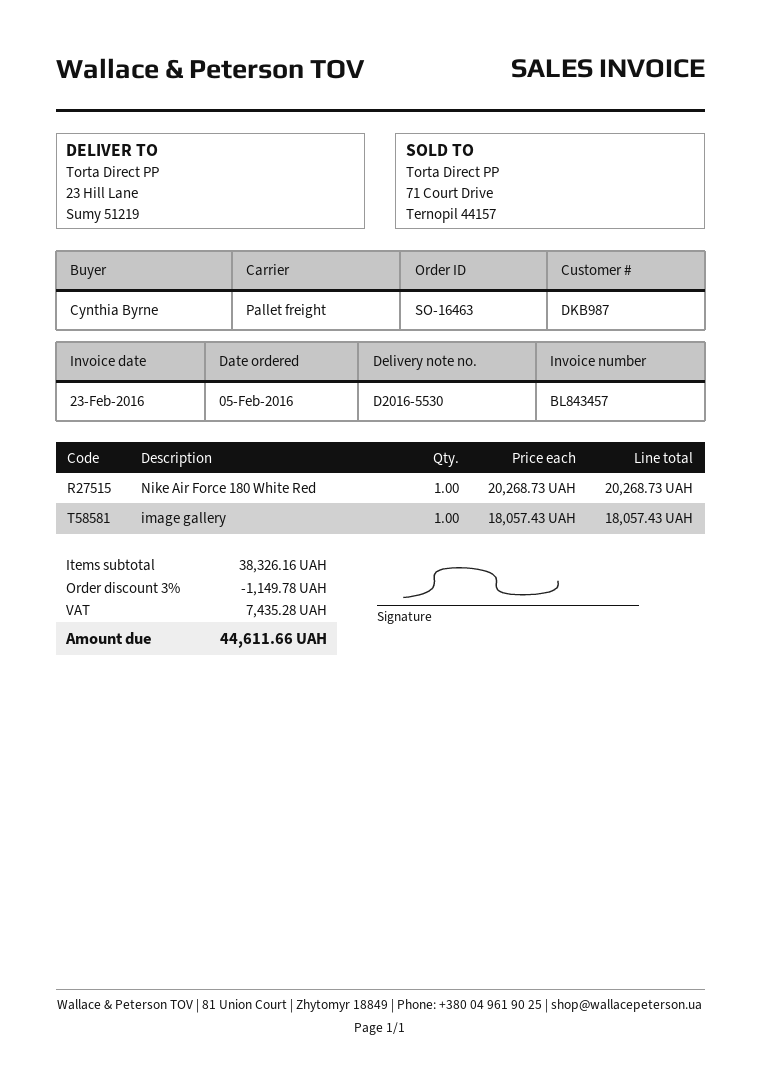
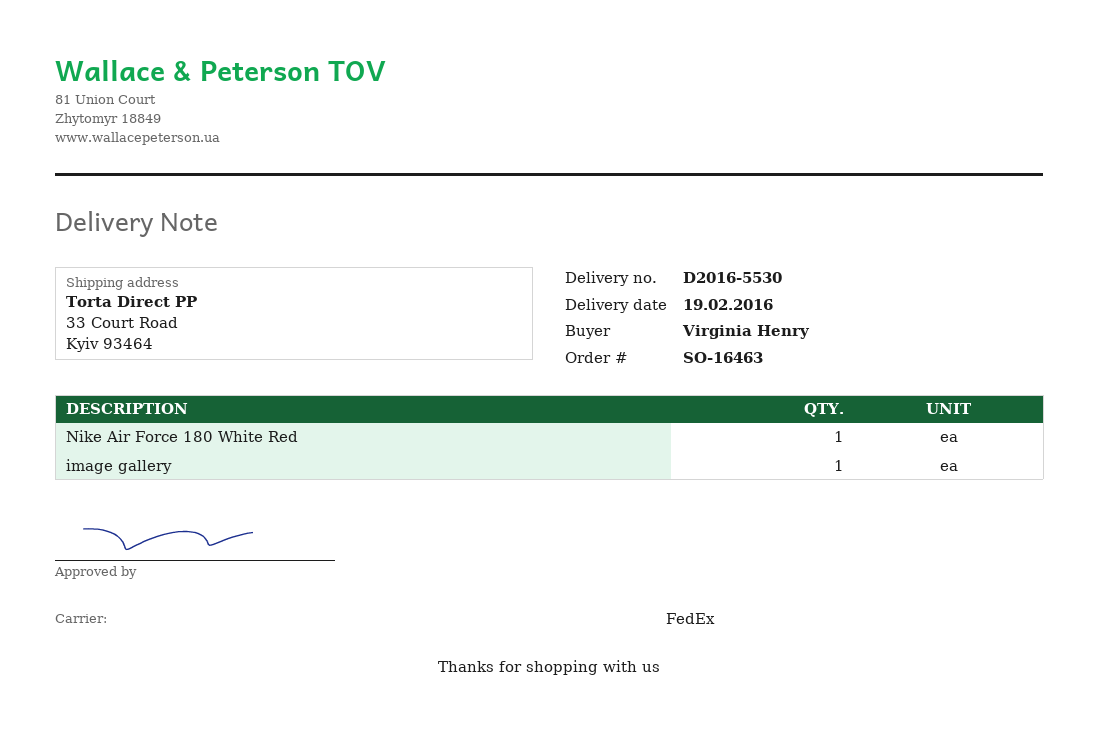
ordered by: Cynthia Byrne -> Virginia Henry
shipping method: pallet freight -> FedEx
ship to: 23 Hill Lane, Sumy 51219 -> 33 Court Road, Kyiv 93464

